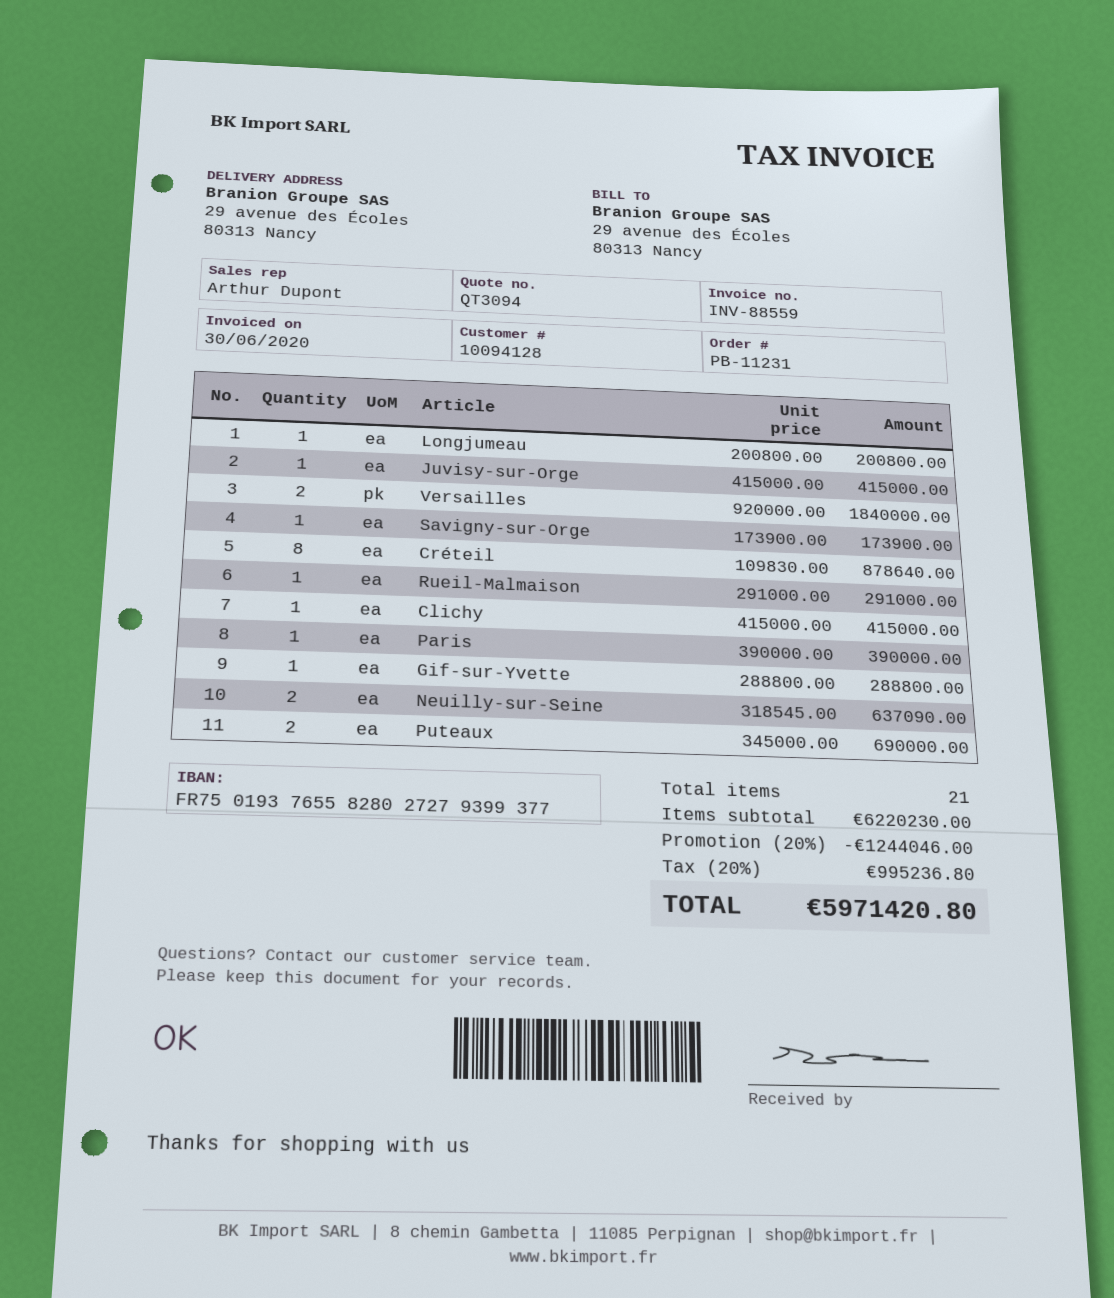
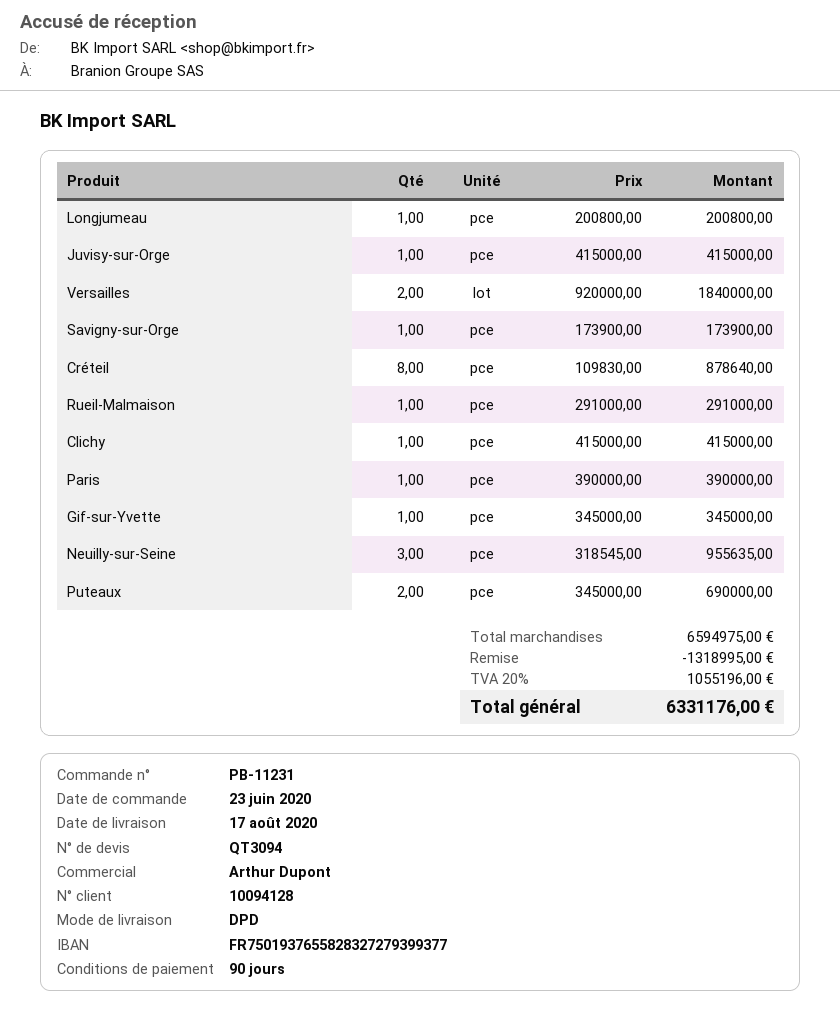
bank account: FR7501937655828027279399377 -> FR7501937655828327279399377
Gif-sur-Yvette: 1 x 288800.00 = 288800.00 -> 1 x 345000.00 = 345000.00
Neuilly-sur-Seine: 2 x 318545.00 = 637090.00 -> 3 x 318545.00 = 955635.00
subtotal: 6220230.00 -> 6594975.00
discount: 1244046.00 -> 1318995.00
tax: 20% = 995236.80 -> 20% = 1055196.00
total: 5971420.80 -> 6331176.00

